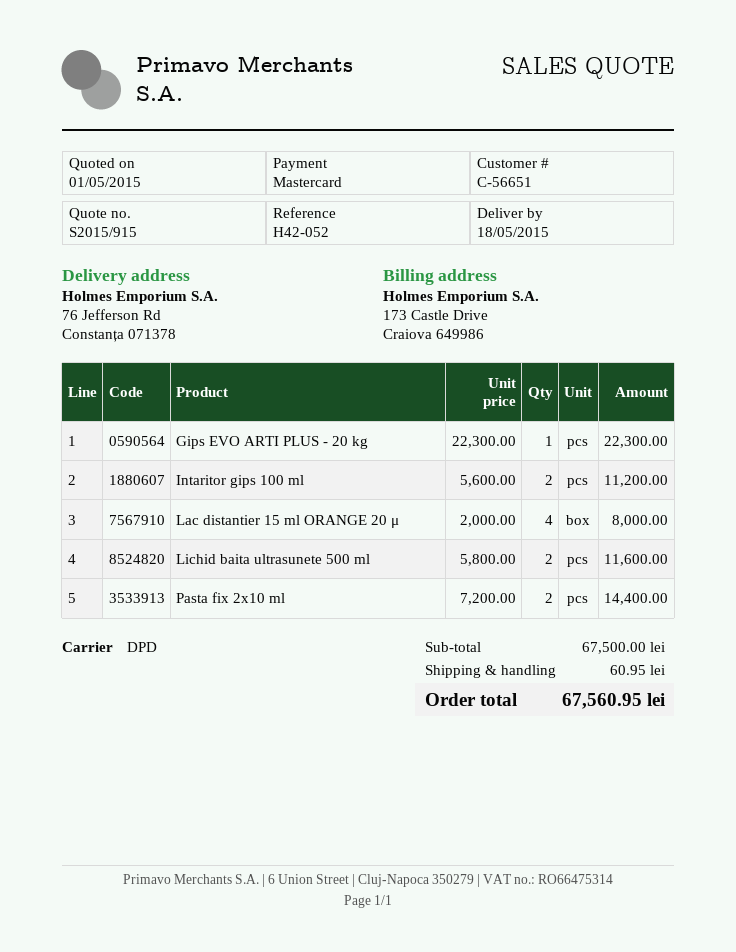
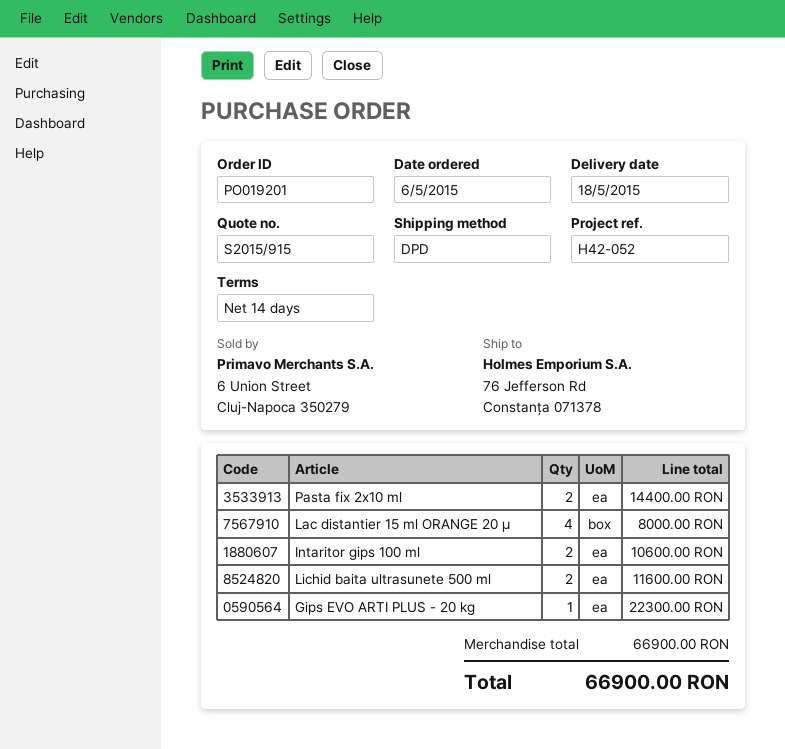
Intaritor gips 100 ml: 2 for 11200.00 -> 2 for 10600.00
subtotal: 67500.00 -> 66900.00
shipping: 60.95 -> none
total: 67560.95 -> 66900.00

